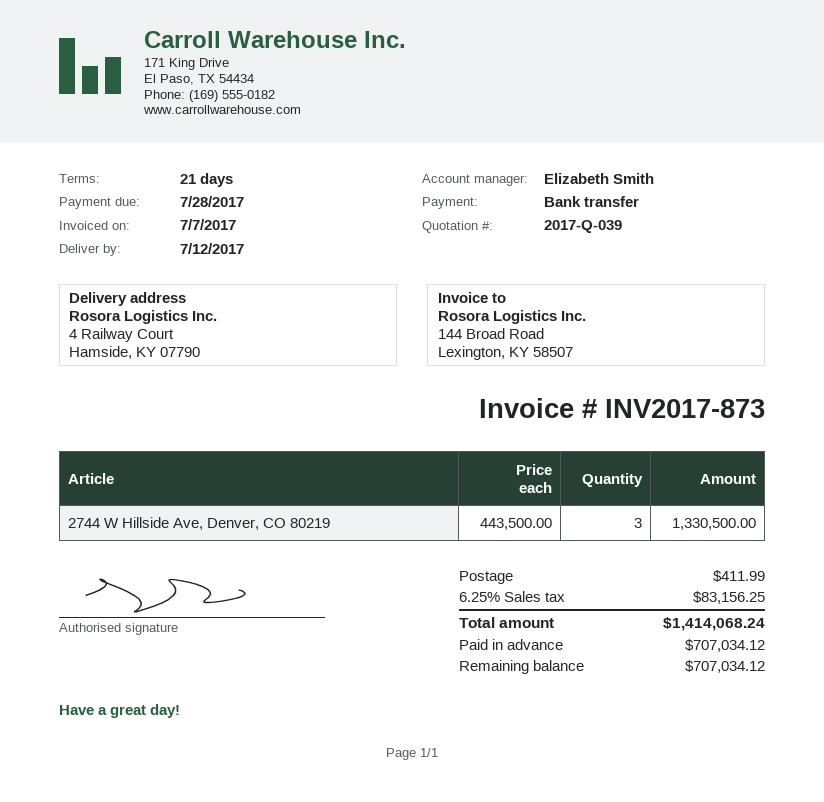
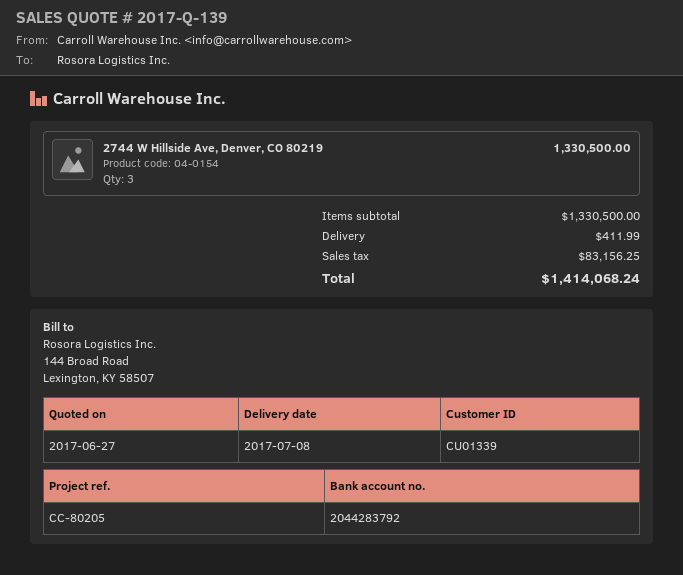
quote number: 2017-Q-039 -> 2017-Q-139
delivery date: 2017-07-12 -> 2017-07-08

